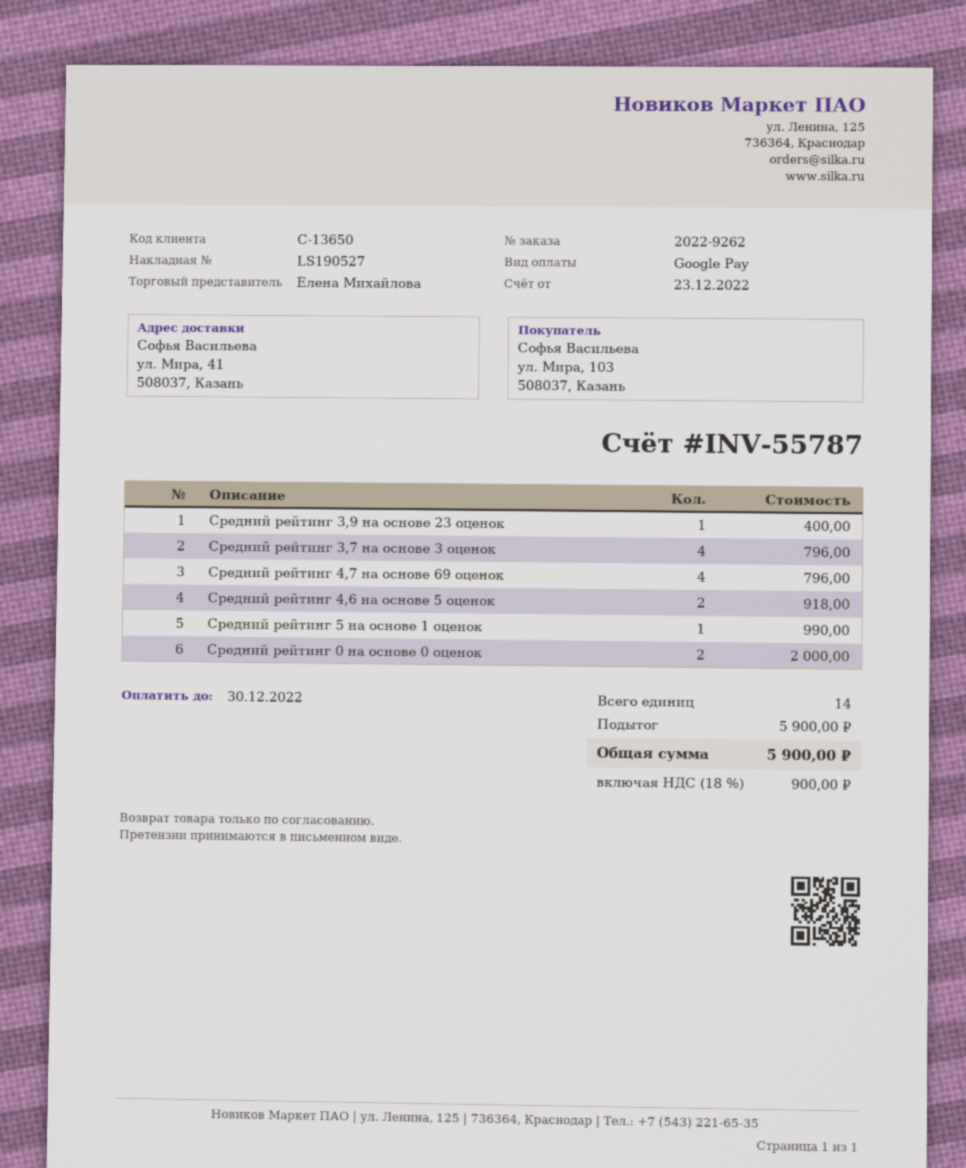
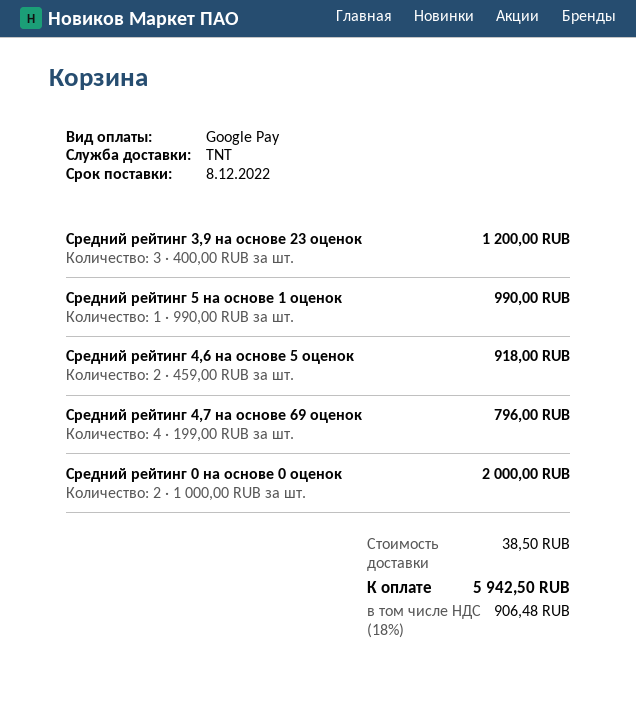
Средний рейтинг 3,9 на основе 23 оценок: 1 for 400.00 -> 3 for 1200.00
Средний рейтинг 3,7 на основе 3 оценок: 4 for 796.00 -> none
shipping: none -> 38.50
tax: 18% = 900.00 -> 18% = 906.48
total: 5900.00 -> 5942.50

